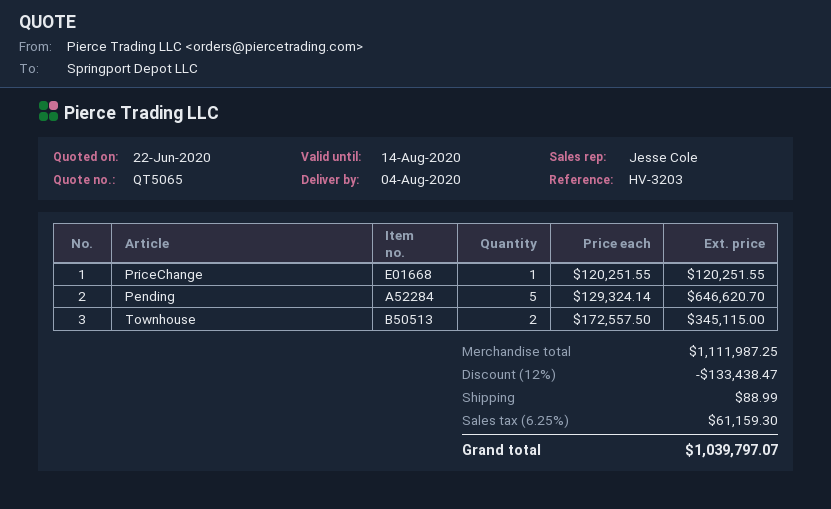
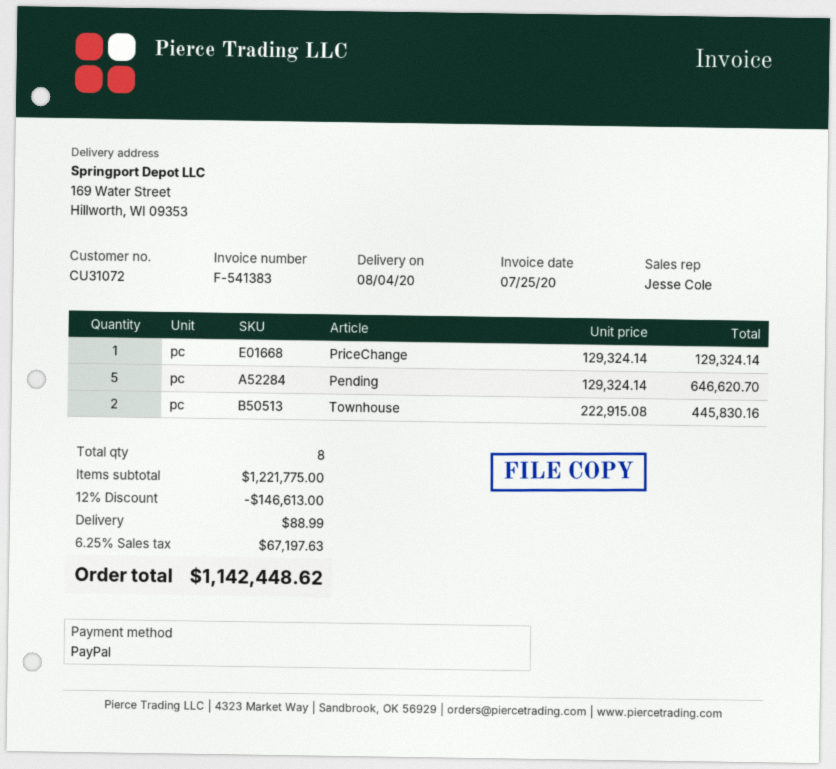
PriceChange: 1 x 120251.55 = 120251.55 -> 1 x 129324.14 = 129324.14
Townhouse: 2 x 172557.50 = 345115.00 -> 2 x 222915.08 = 445830.16
subtotal: 1111987.25 -> 1221775.00
discount: 12% = 133438.47 -> 12% = 146613.00
tax: 6.25% = 61159.30 -> 6.25% = 67197.63
total: 1039797.07 -> 1142448.62

